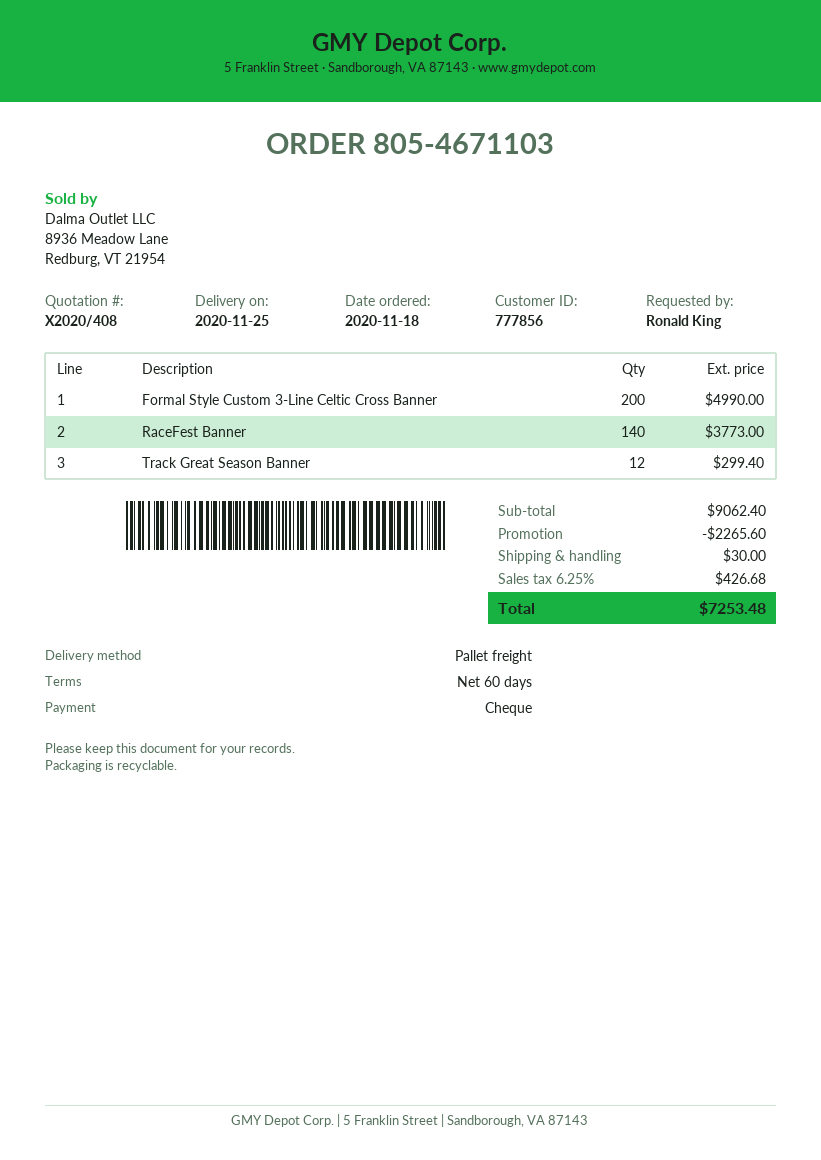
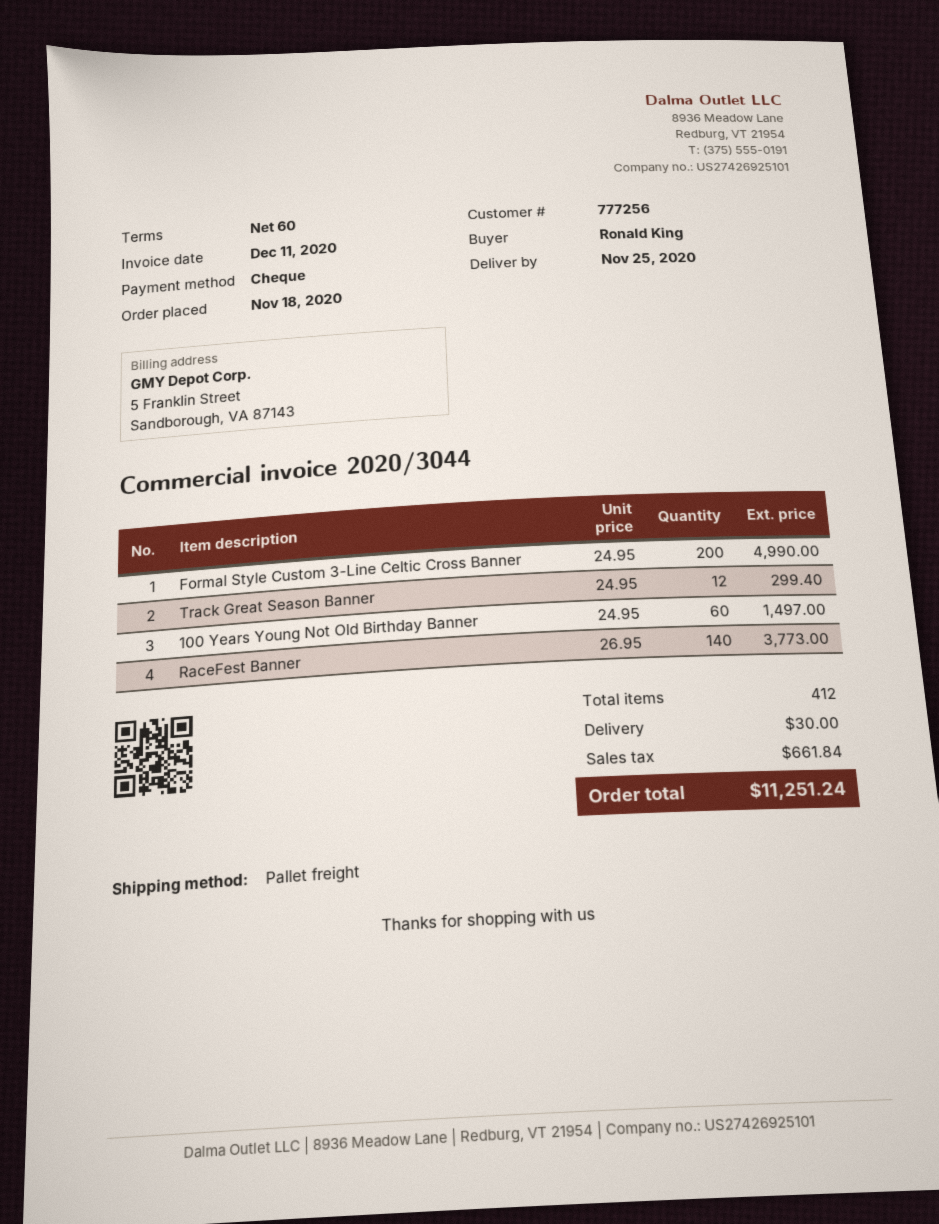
customer number: 777856 -> 777256
100 Years Young Not Old Birthday Banner: none -> 60 for 1497.00
discount: 2265.60 -> none
tax: 426.68 -> 661.84
total: 7253.48 -> 11251.24

